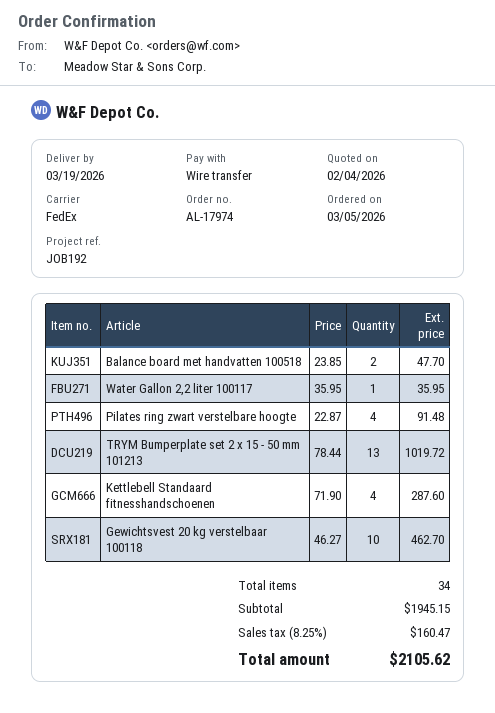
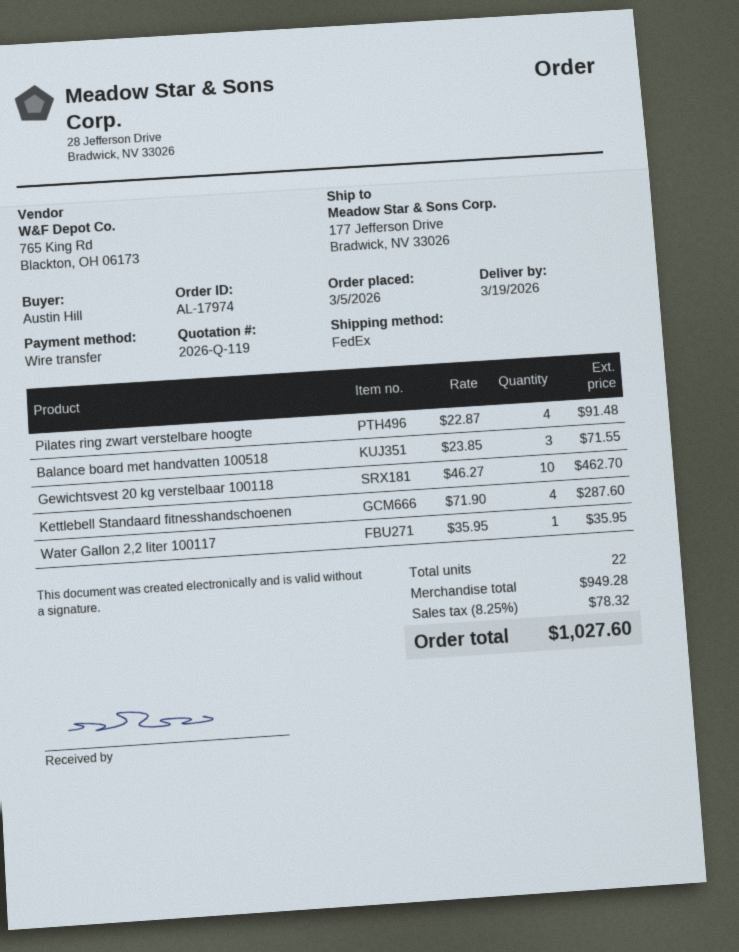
Balance board met handvatten 100518: 2 x 23.85 = 47.70 -> 3 x 23.85 = 71.55
TRYM Bumperplate set 2 x 15 - 50 mm 101213: 13 x 78.44 = 1019.72 -> none
total quantity: 34 -> 22
subtotal: 1945.15 -> 949.28
tax: 8.25% = 160.47 -> 8.25% = 78.32
total: 2105.62 -> 1027.60

